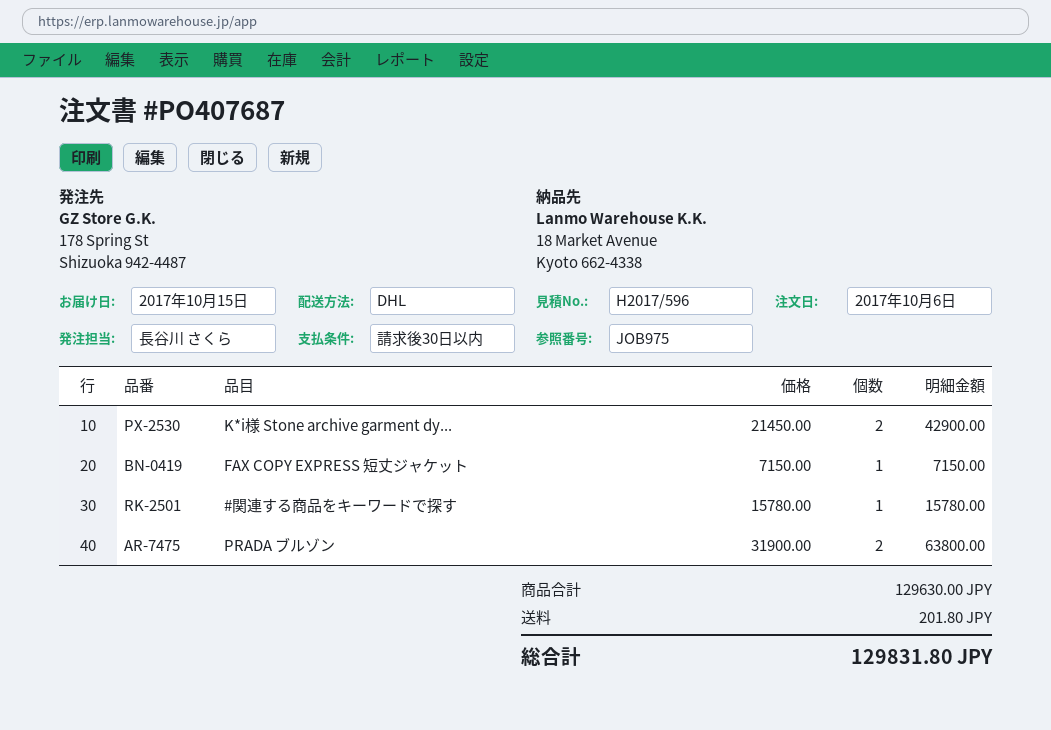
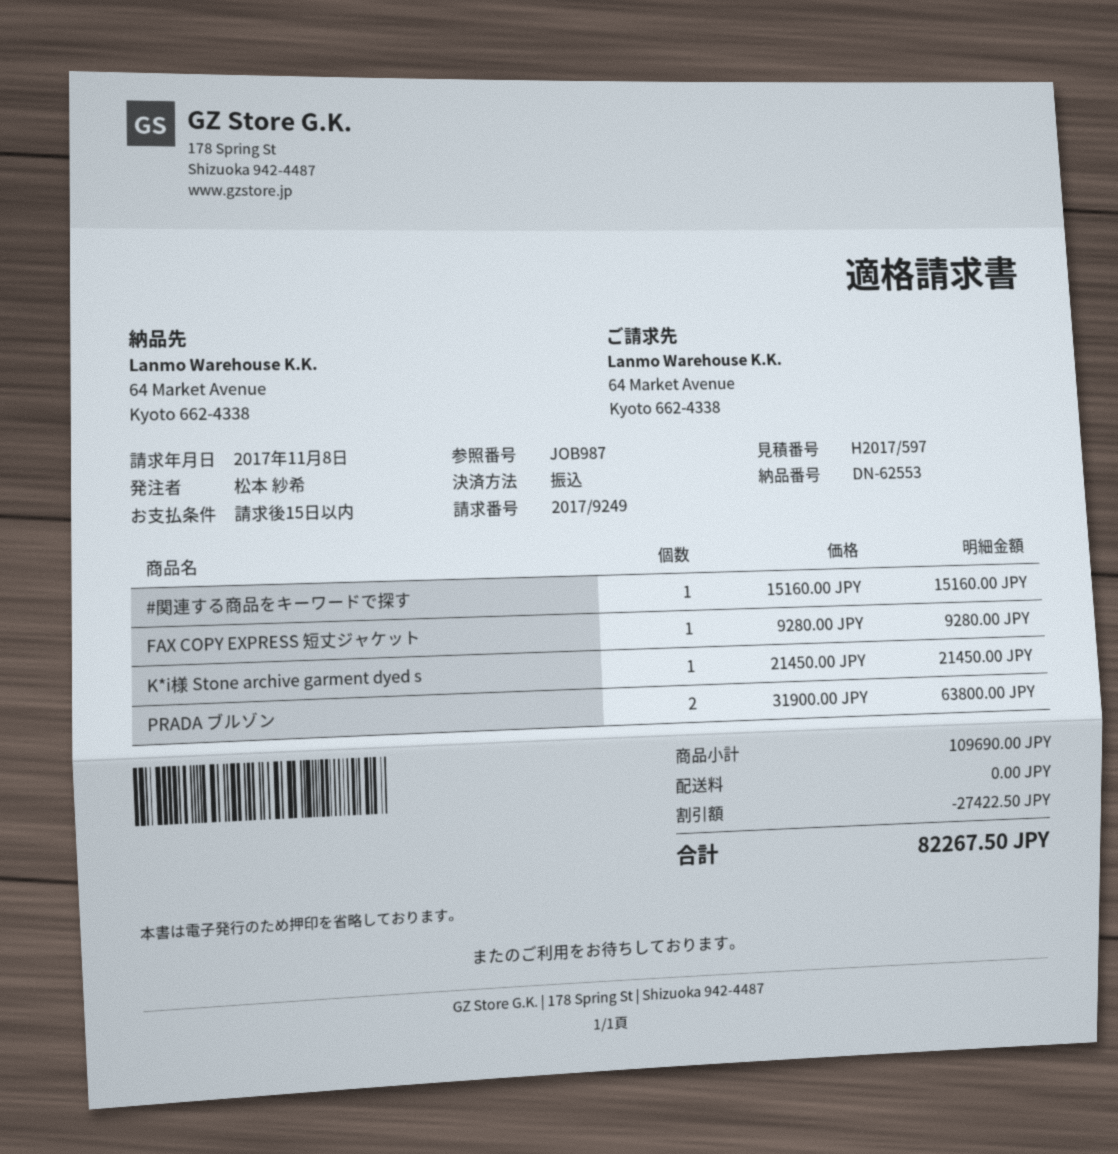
quote number: H2017/596 -> H2017/597
payment terms: 30 days -> 15 days
reference: JOB975 -> JOB987
ordered by: 長谷川 さくら -> 松本 紗希
ship to: 18 Market Avenue, Kyoto 662-4338 -> 64 Market Avenue, Kyoto 662-4338
K*i様 Stone archive garment dy...: 2 x 21450.00 = 42900.00 -> 1 x 21450.00 = 21450.00
FAX COPY EXPRESS 短丈ジャケット: 1 x 7150.00 = 7150.00 -> 1 x 9280.00 = 9280.00
#関連する商品をキーワードで探す: 1 x 15780.00 = 15780.00 -> 1 x 15160.00 = 15160.00
subtotal: 129630.00 -> 109690.00
discount: none -> 27422.50
shipping: 201.80 -> 0.00
total: 129831.80 -> 82267.50

